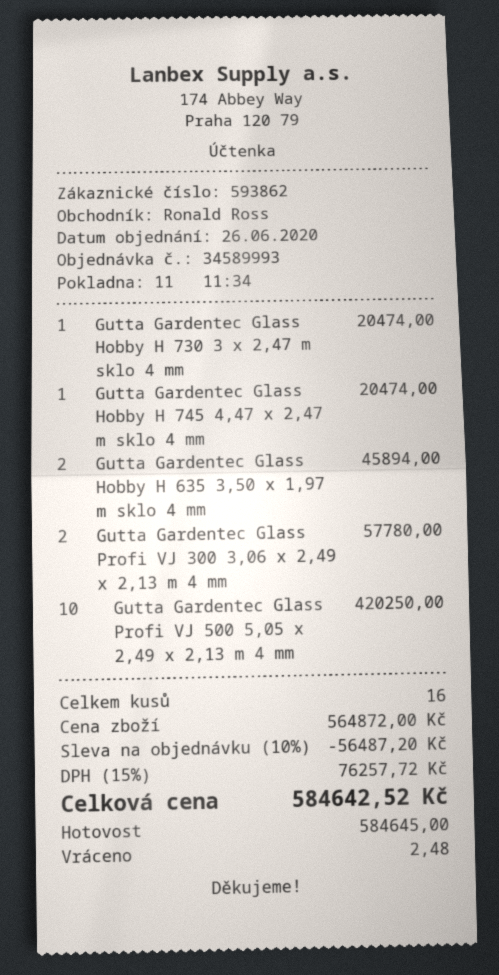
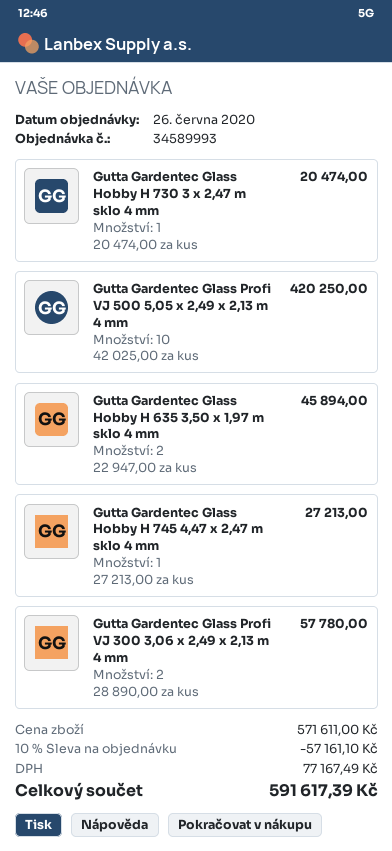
Gutta Gardentec Glass Hobby H 745 4,47 x 2,47 m sklo 4 mm: 1 for 20474.00 -> 1 for 27213.00
subtotal: 564872.00 -> 571611.00
discount: 10% = 56487.20 -> 10% = 57161.10
tax: 76257.72 -> 77167.49
total: 584642.52 -> 591617.39

